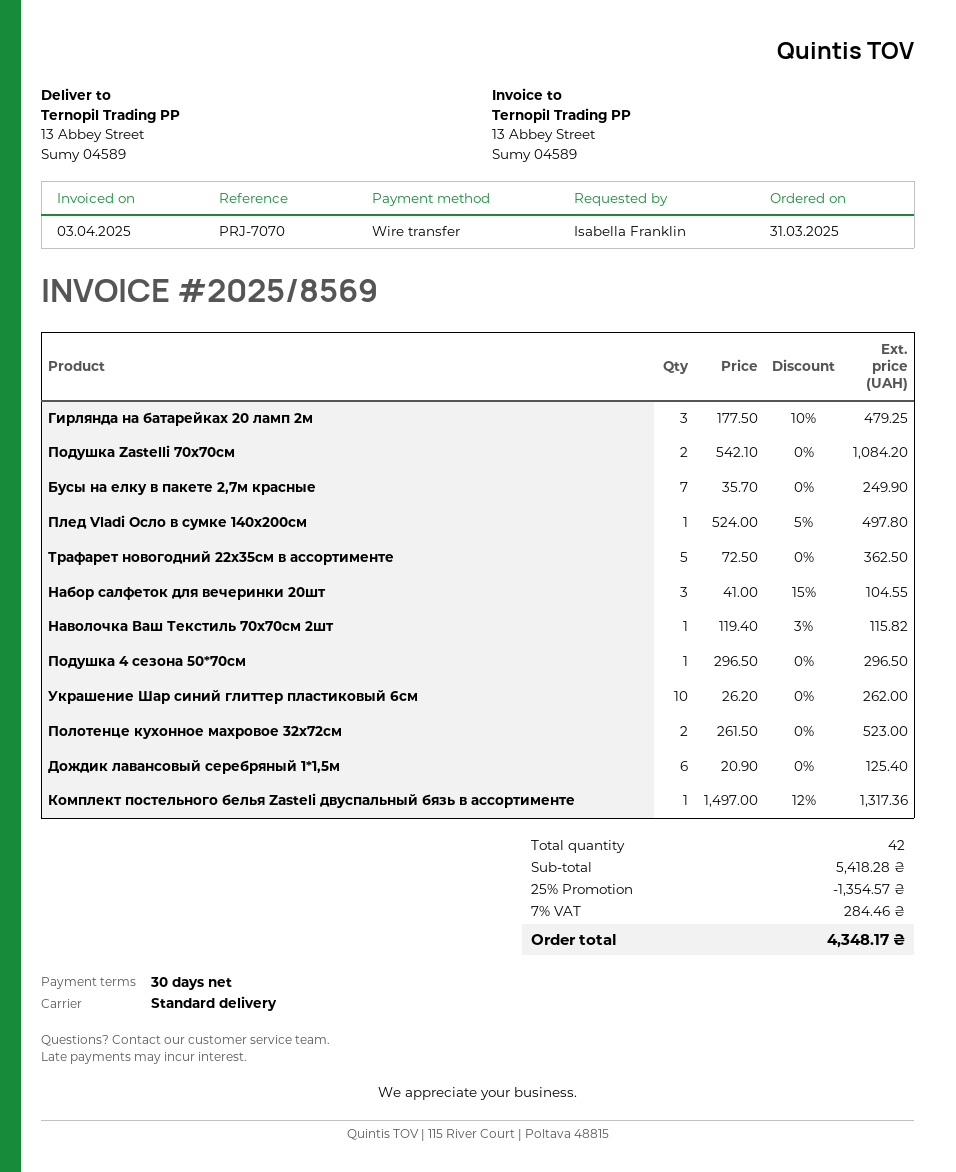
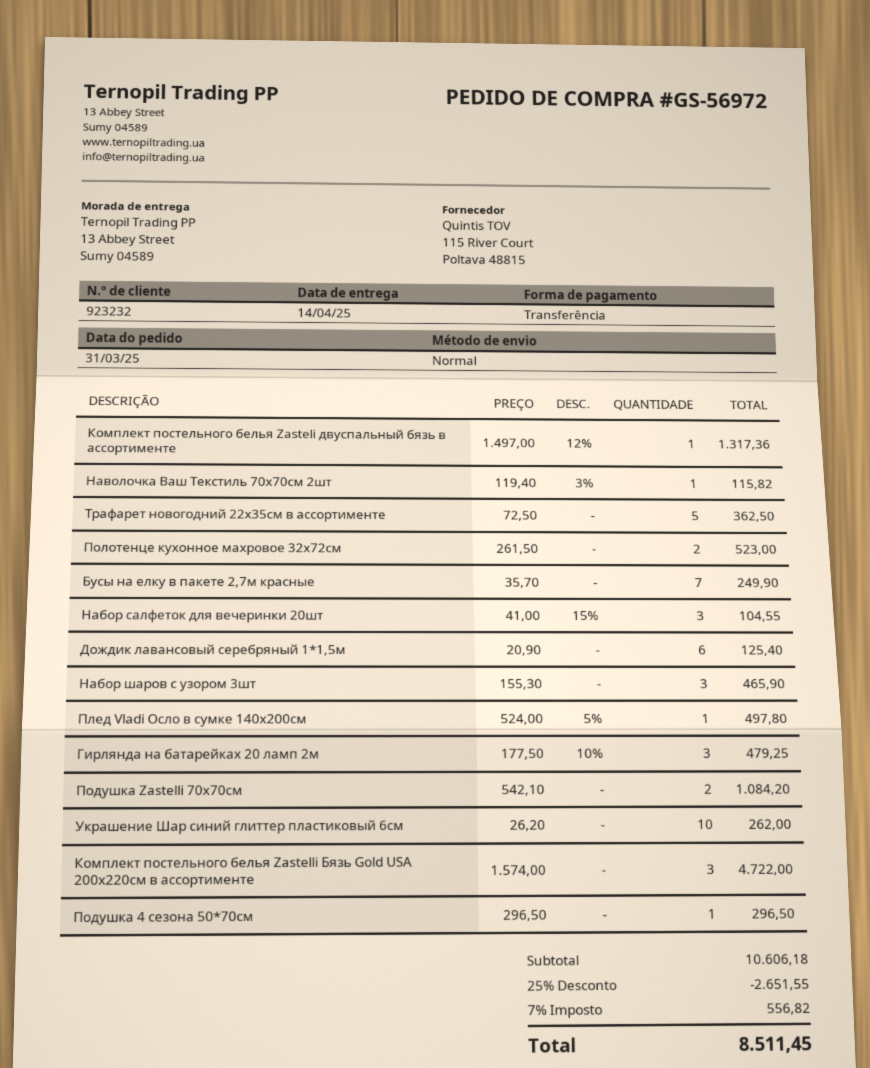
Набор шаров с узором 3шт: none -> 3 x 155.30 = 465.90
Комплект постельного белья Zastelli Бязь Gold USA 200х220см в ассортименте: none -> 3 x 1574.00 = 4722.00
subtotal: 5418.28 -> 10606.18
discount: 25% = 1354.57 -> 25% = 2651.55
tax: 7% = 284.46 -> 7% = 556.82
total: 4348.17 -> 8511.45

